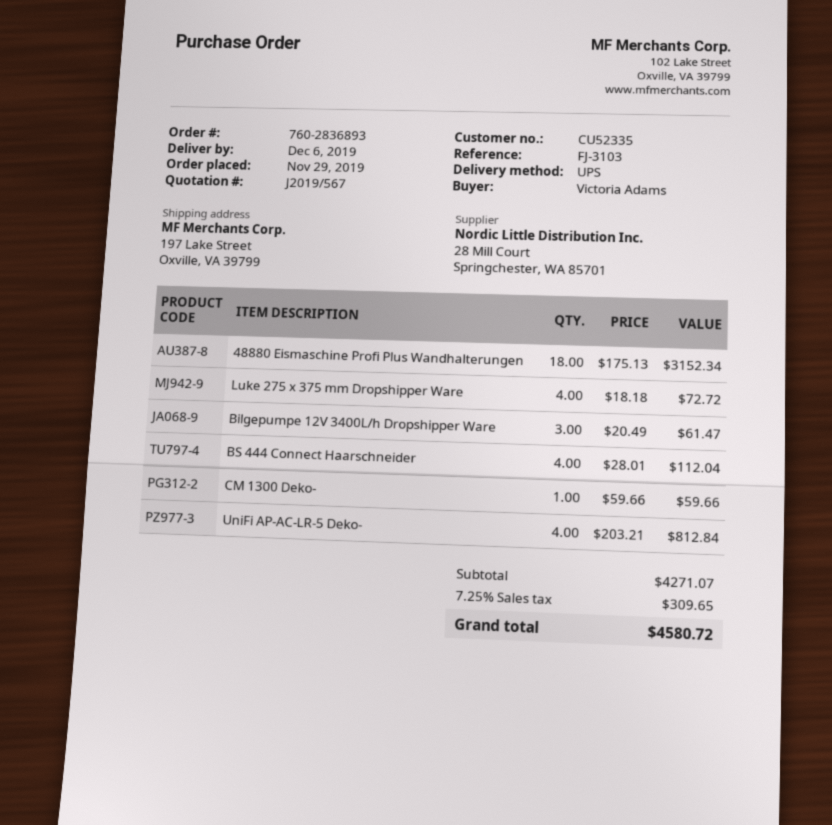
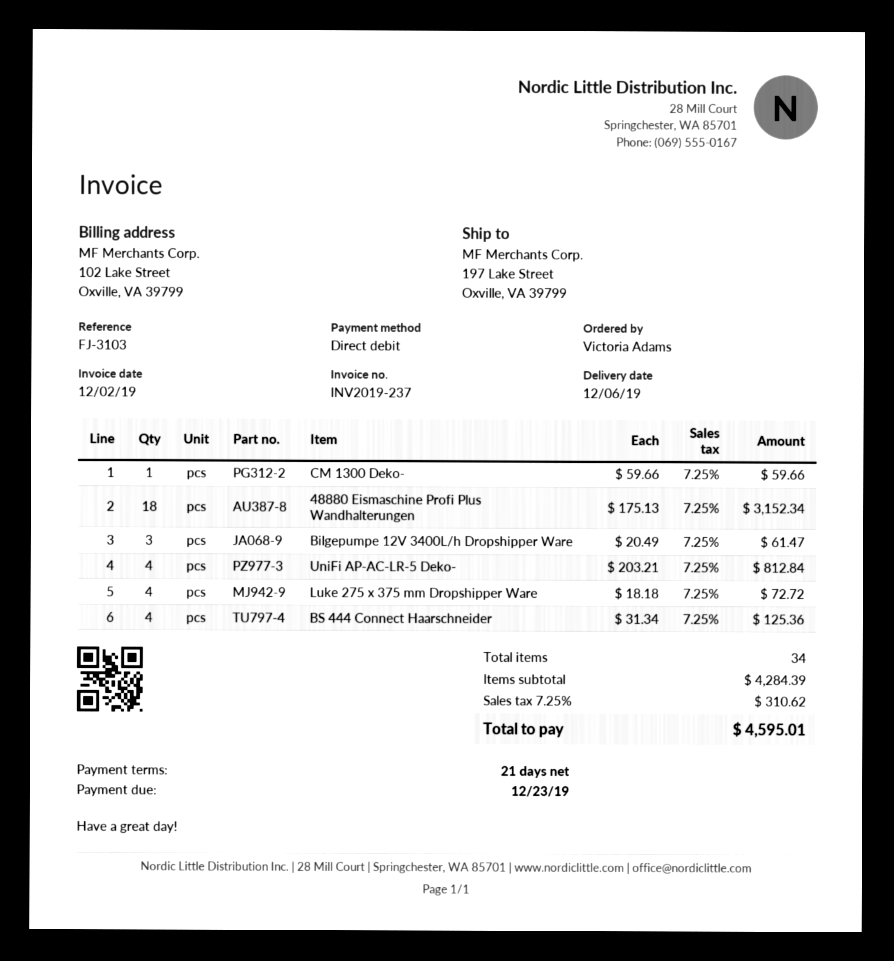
BS 444 Connect Haarschneider: 4 x 28.01 = 112.04 -> 4 x 31.34 = 125.36
subtotal: 4271.07 -> 4284.39
tax: 7.25% = 309.65 -> 7.25% = 310.62
total: 4580.72 -> 4595.01

